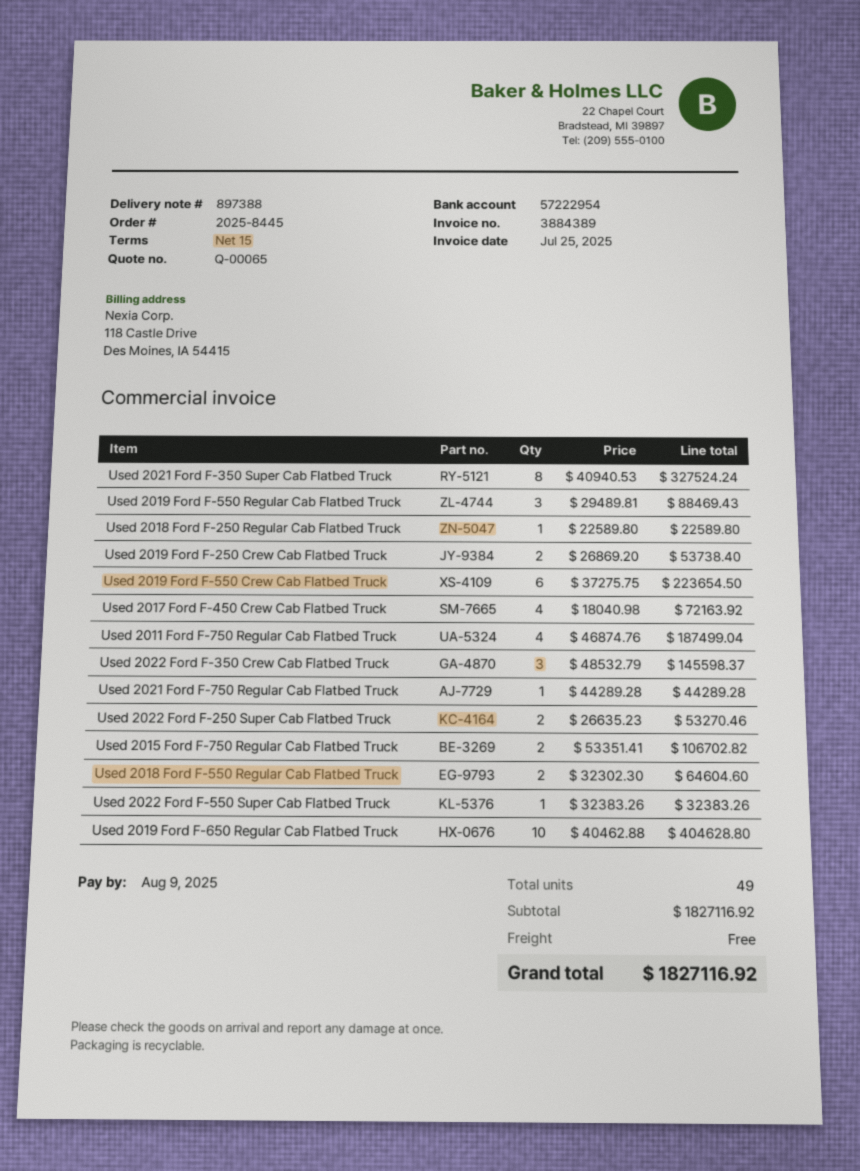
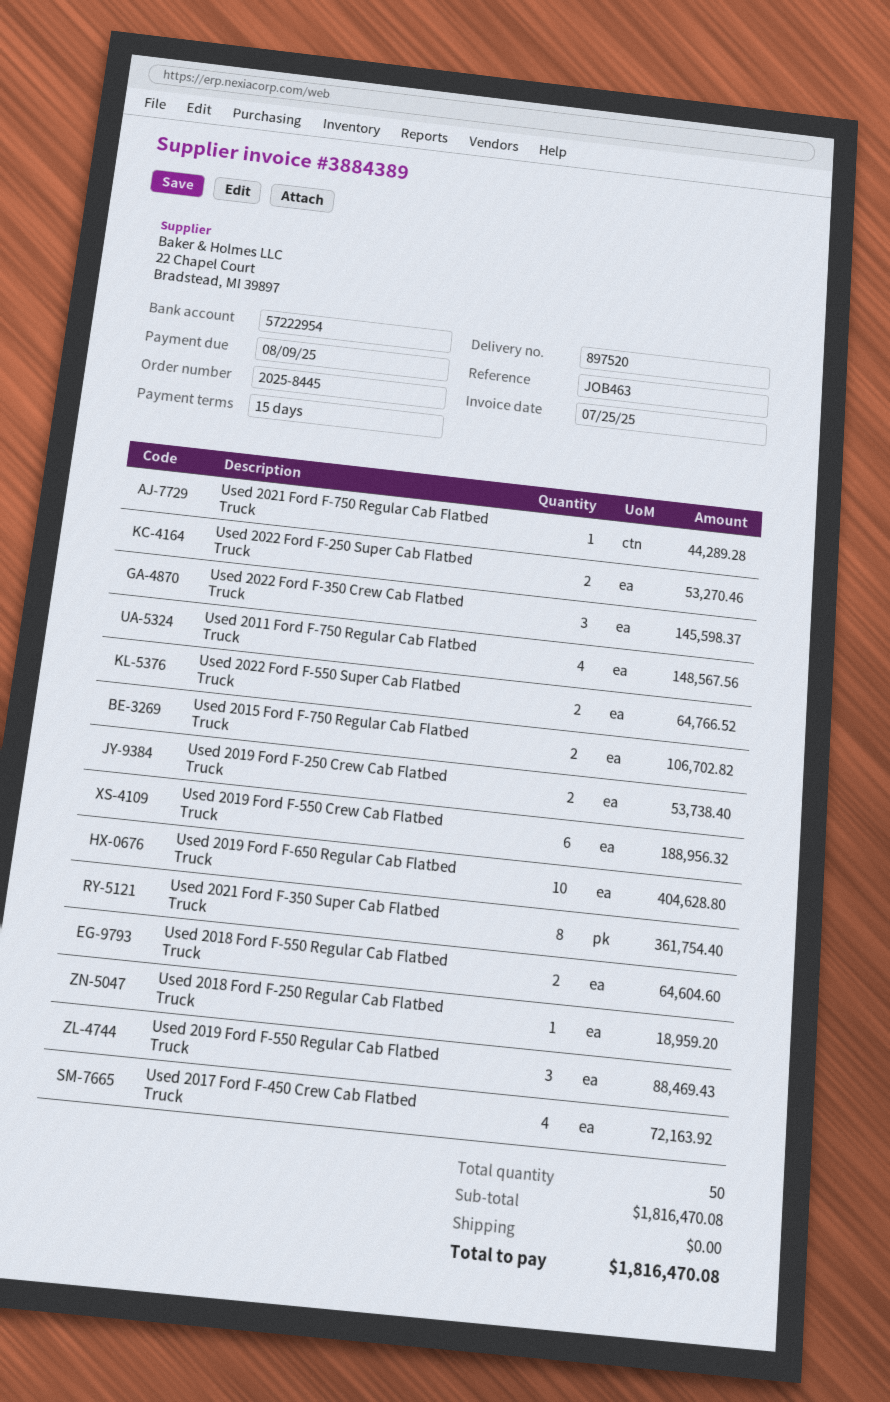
delivery note number: 897388 -> 897520
Used 2021 Ford F-350 Super Cab Flatbed Truck: 8 for 327524.24 -> 8 for 361754.40
Used 2018 Ford F-250 Regular Cab Flatbed Truck: 1 for 22589.80 -> 1 for 18959.20
Used 2019 Ford F-550 Crew Cab Flatbed Truck: 6 for 223654.50 -> 6 for 188956.32
Used 2011 Ford F-750 Regular Cab Flatbed Truck: 4 for 187499.04 -> 4 for 148567.56
Used 2022 Ford F-550 Super Cab Flatbed Truck: 1 for 32383.26 -> 2 for 64766.52
total quantity: 49 -> 50
subtotal: 1827116.92 -> 1816470.08
total: 1827116.92 -> 1816470.08

